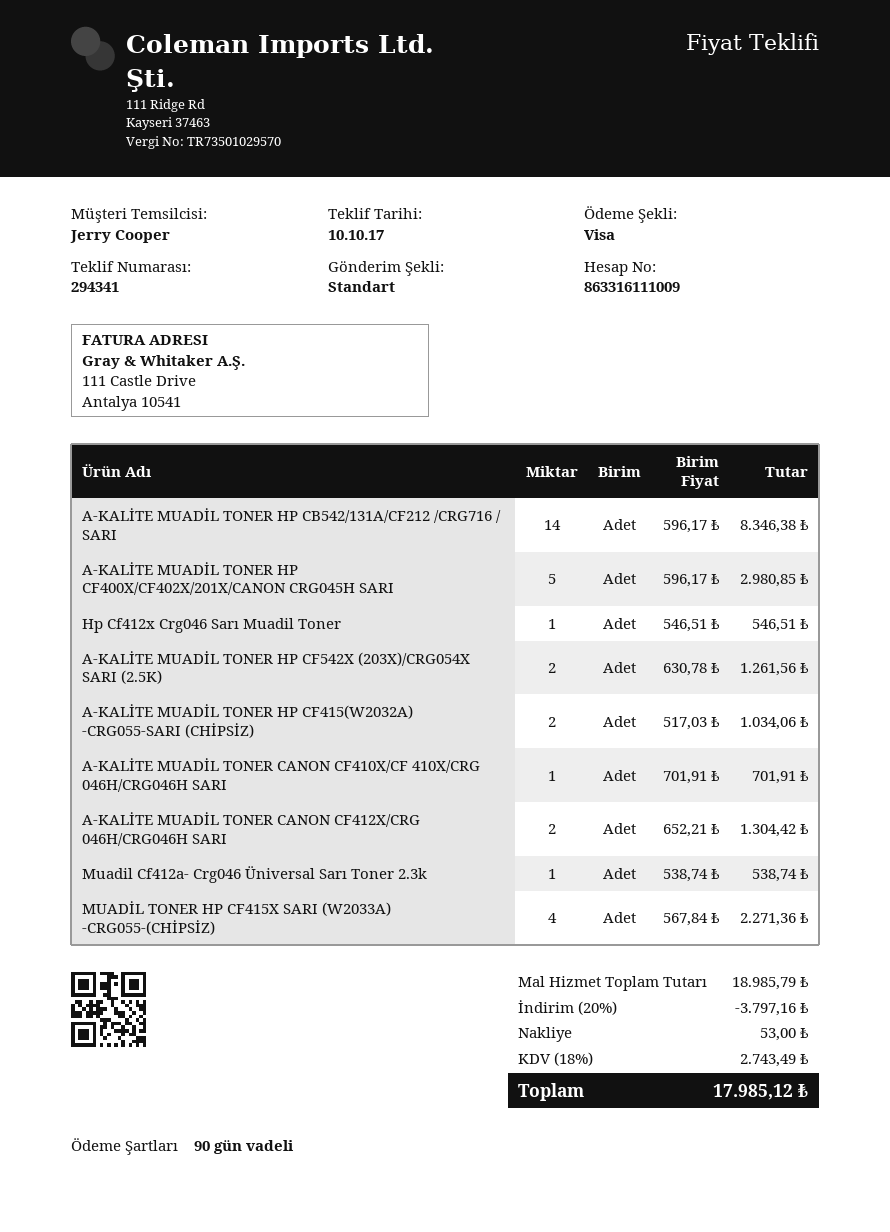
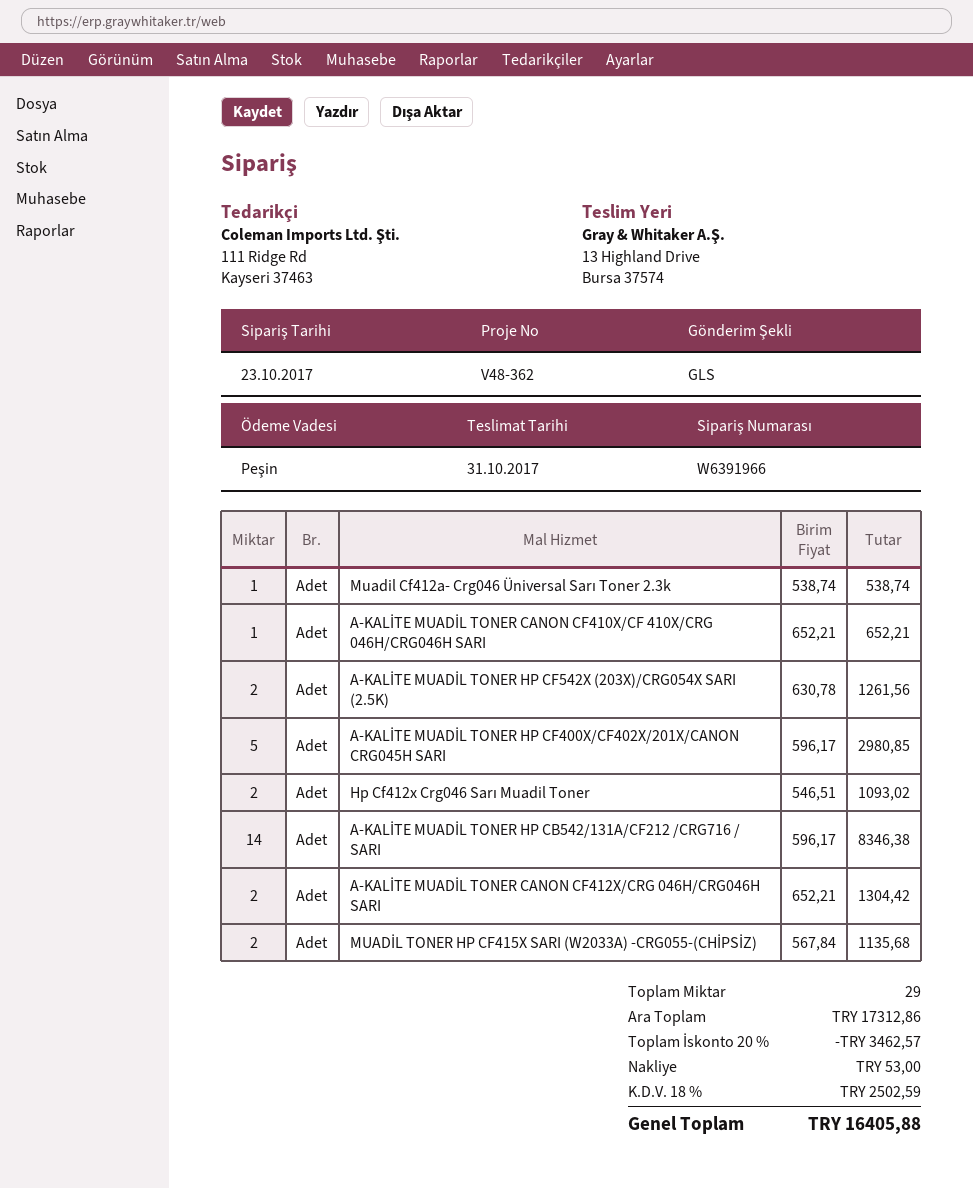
payment terms: 90 days -> on receipt
shipping method: standard -> GLS
Hp Cf412x Crg046 Sarı Muadil Toner: 1 x 546.51 = 546.51 -> 2 x 546.51 = 1093.02
A-KALİTE MUADİL TONER HP CF415(W2032A) -CRG055-SARI (CHİPSİZ): 2 x 517.03 = 1034.06 -> none
A-KALİTE MUADİL TONER CANON CF410X/CF 410X/CRG 046H/CRG046H SARI: 1 x 701.91 = 701.91 -> 1 x 652.21 = 652.21
MUADİL TONER HP CF415X SARI (W2033A) -CRG055-(CHİPSİZ): 4 x 567.84 = 2271.36 -> 2 x 567.84 = 1135.68
subtotal: 18985.79 -> 17312.86
discount: 20% = 3797.16 -> 20% = 3462.57
tax: 18% = 2743.49 -> 18% = 2502.59
total: 17985.12 -> 16405.88

